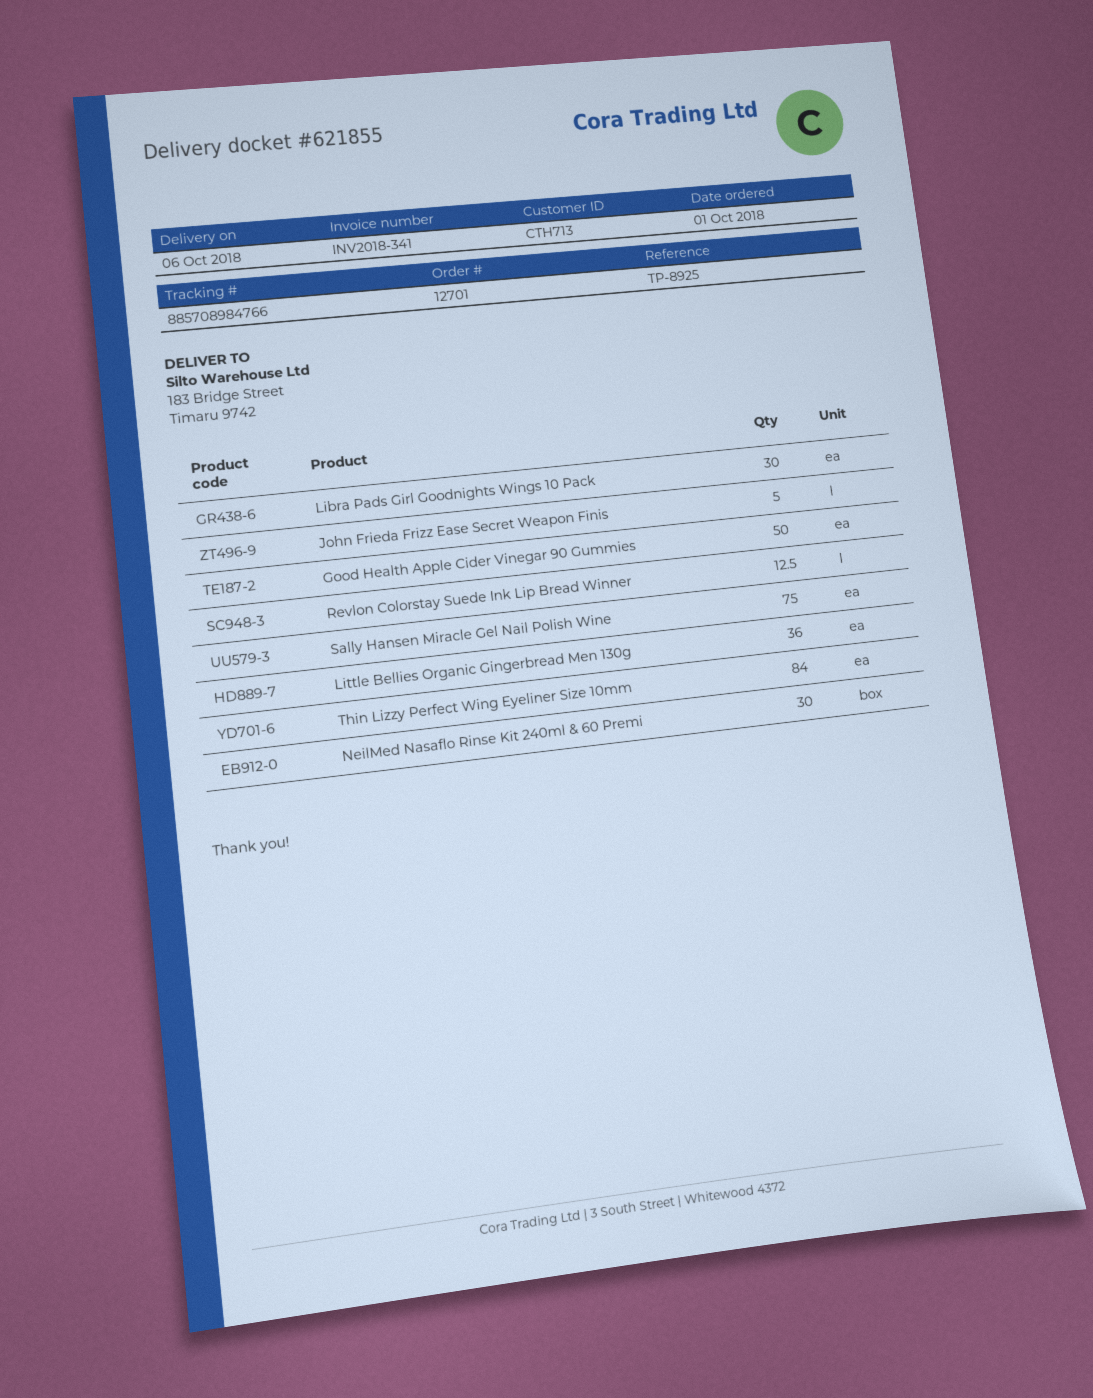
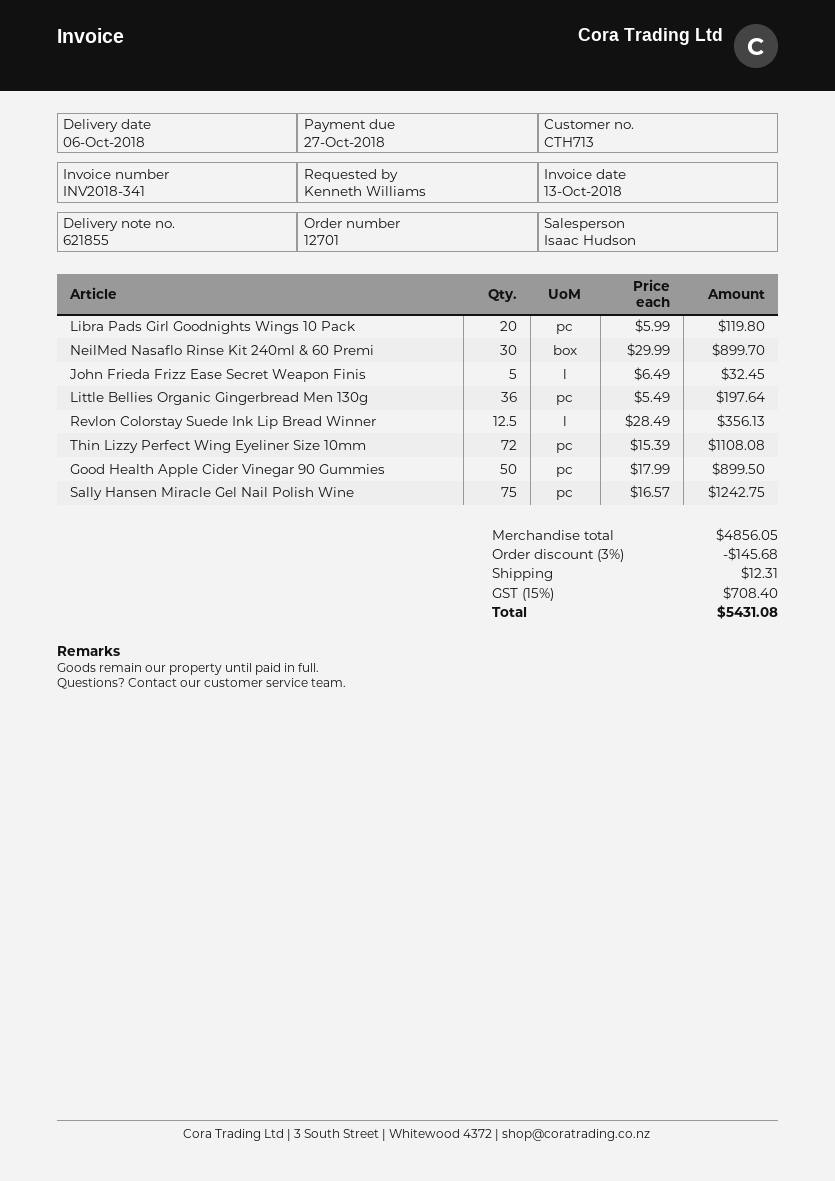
Libra Pads Girl Goodnights Wings 10 Pack: 30 -> 20
Thin Lizzy Perfect Wing Eyeliner Size 10mm: 84 -> 72

